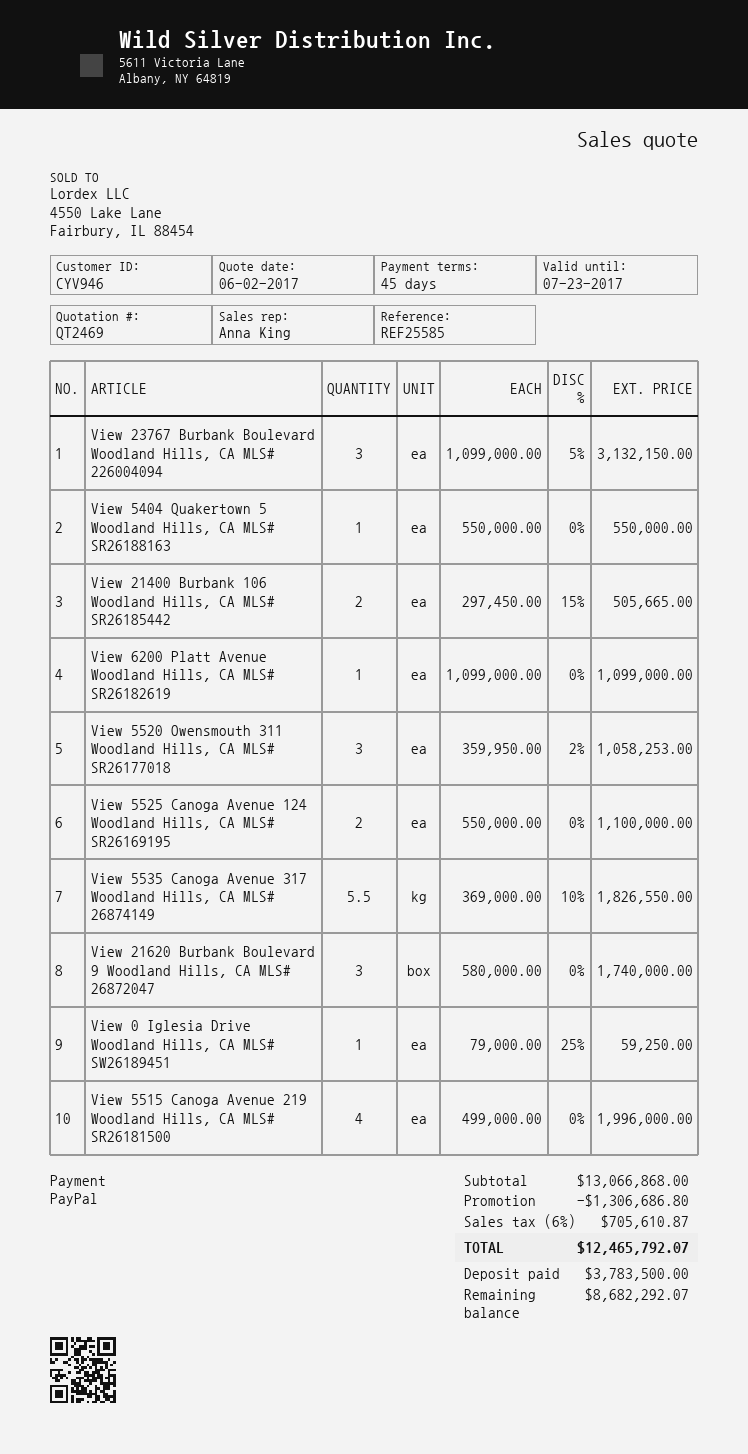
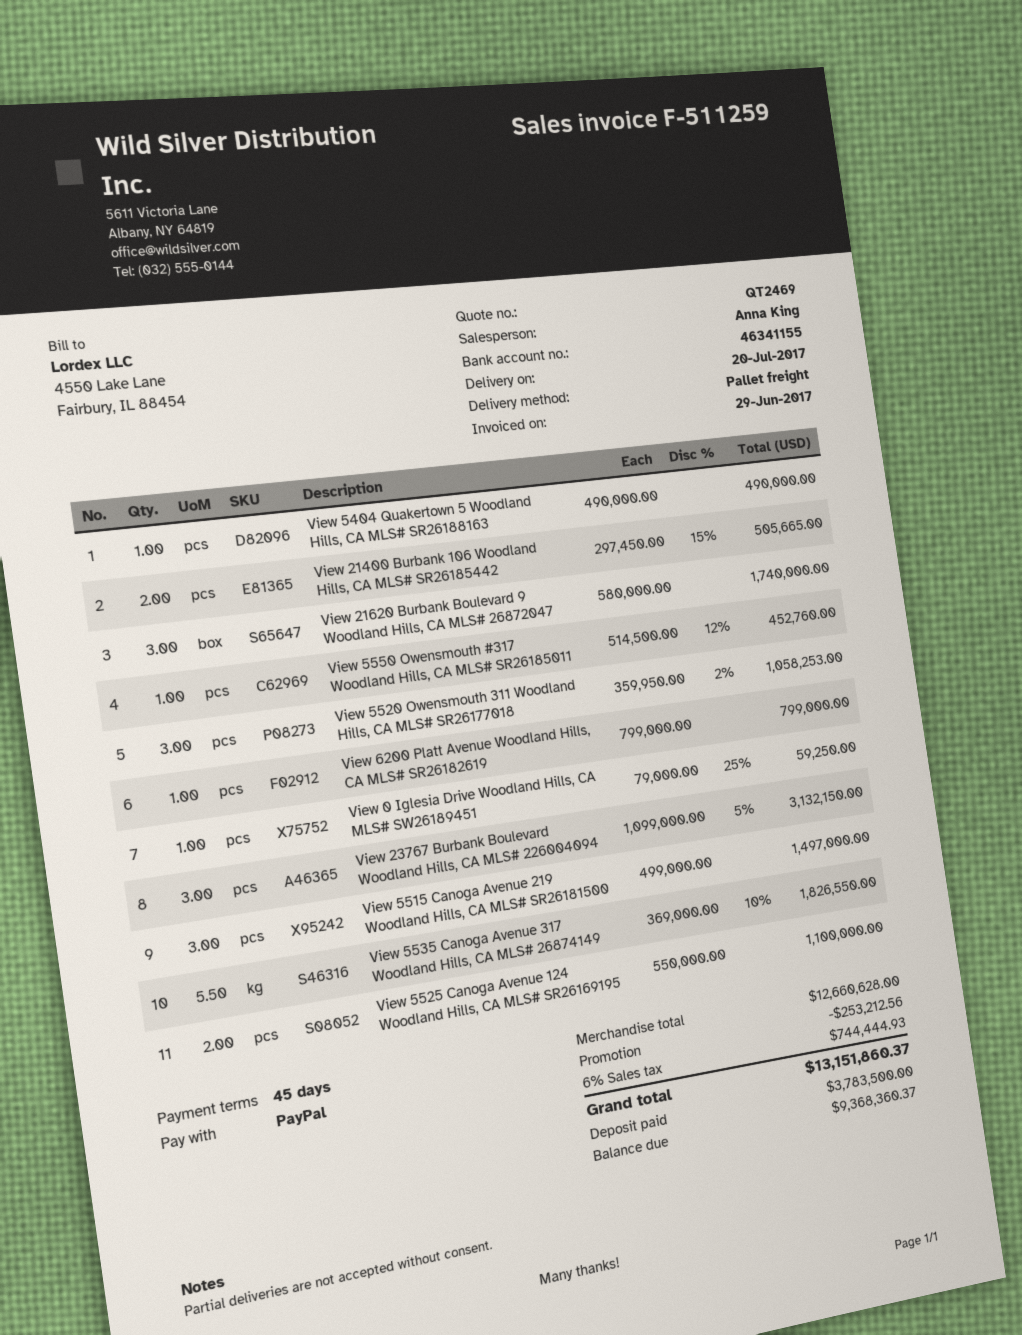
View 5404 Quakertown 5 Woodland Hills, CA MLS# SR26188163: 1 x 550000.00 = 550000.00 -> 1 x 490000.00 = 490000.00
View 6200 Platt Avenue Woodland Hills, CA MLS# SR26182619: 1 x 1099000.00 = 1099000.00 -> 1 x 799000.00 = 799000.00
View 5515 Canoga Avenue 219 Woodland Hills, CA MLS# SR26181500: 4 x 499000.00 = 1996000.00 -> 3 x 499000.00 = 1497000.00
View 5550 Owensmouth #317 Woodland Hills, CA MLS# SR26185011: none -> 1 x 514500.00 - 12% = 452760.00
subtotal: 13066868.00 -> 12660628.00
discount: 1306686.80 -> 253212.56
tax: 6% = 705610.87 -> 6% = 744444.93
total: 12465792.07 -> 13151860.37
balance: 8682292.07 -> 9368360.37

